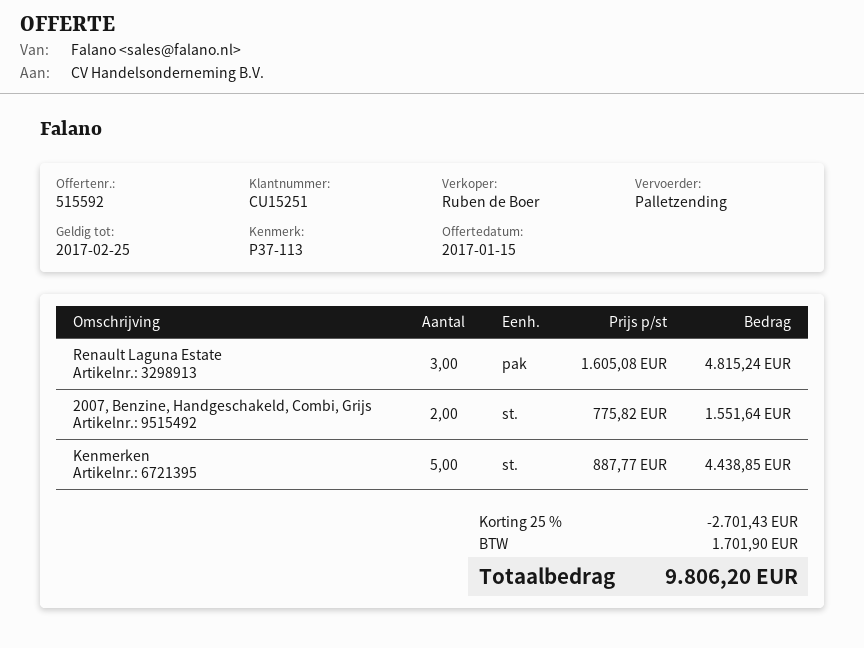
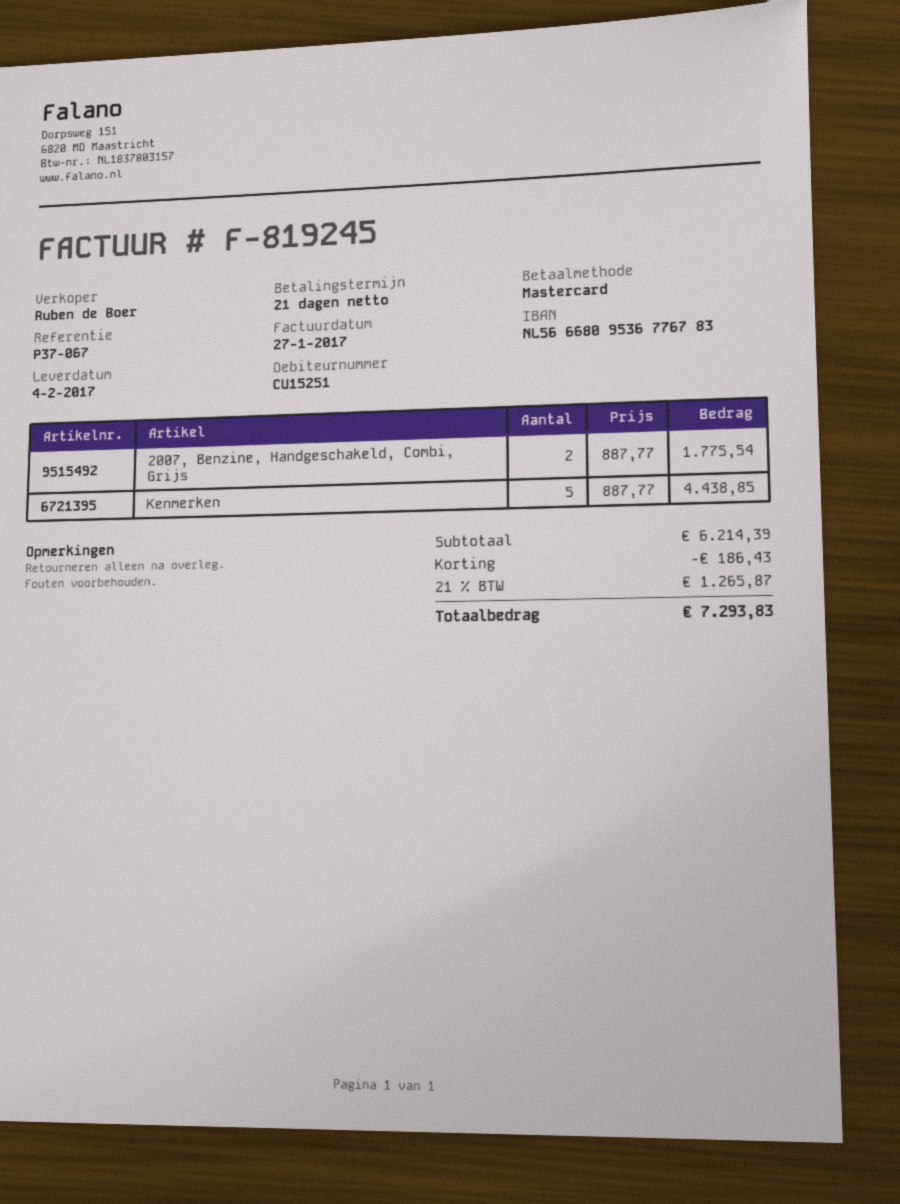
reference: P37-113 -> P37-067
Renault Laguna Estate: 3 x 1605.08 = 4815.24 -> none
2007, Benzine, Handgeschakeld, Combi, Grijs: 2 x 775.82 = 1551.64 -> 2 x 887.77 = 1775.54
discount: 2701.43 -> 186.43
tax: 1701.90 -> 1265.87
total: 9806.20 -> 7293.83

